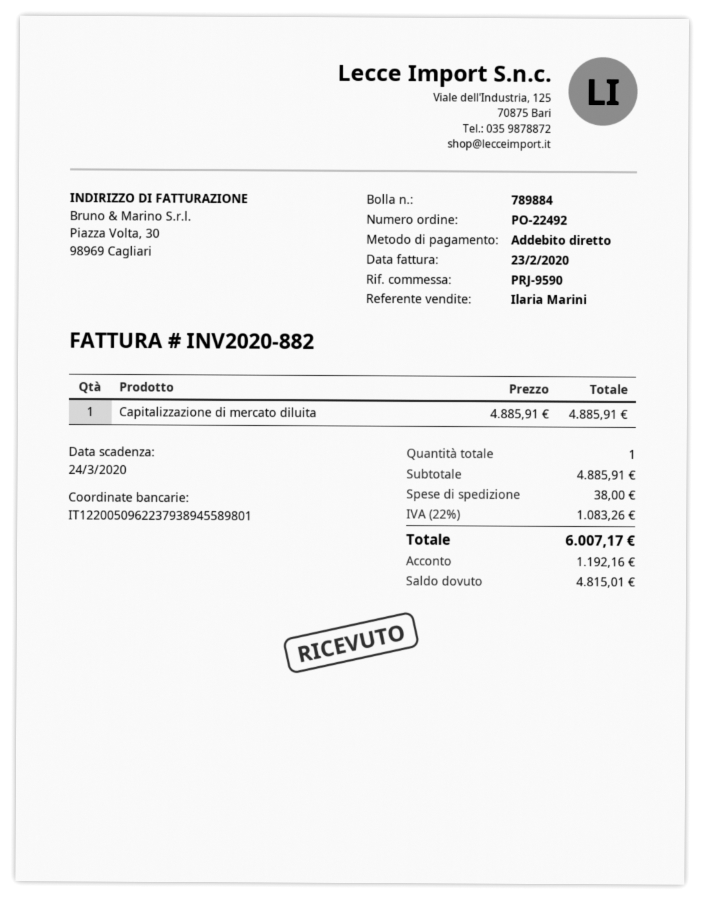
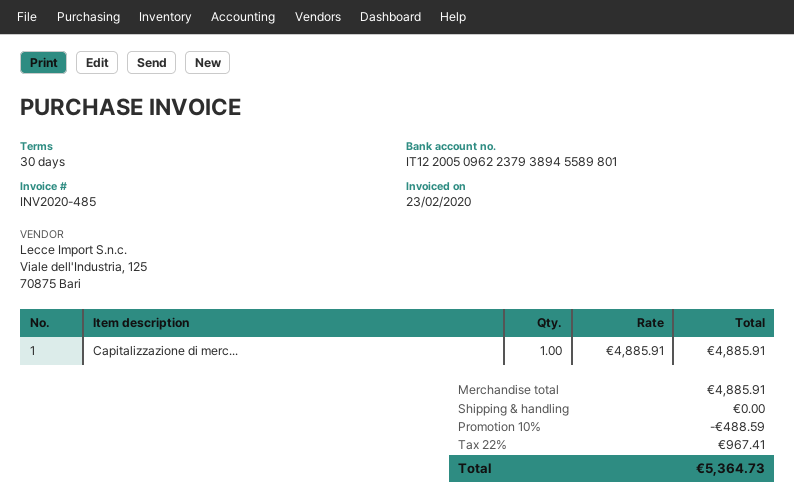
invoice number: INV2020-882 -> INV2020-485
discount: none -> 10% = 488.59
shipping: 38.00 -> 0.00
tax: 22% = 1083.26 -> 22% = 967.41
total: 6007.17 -> 5364.73

